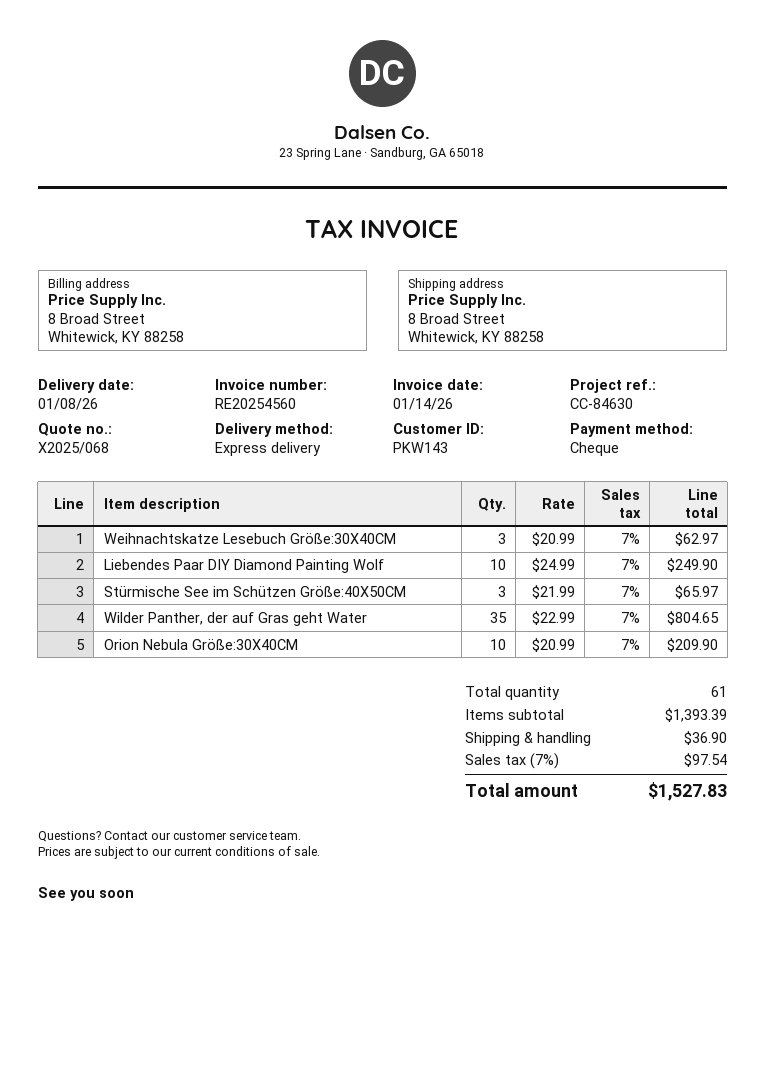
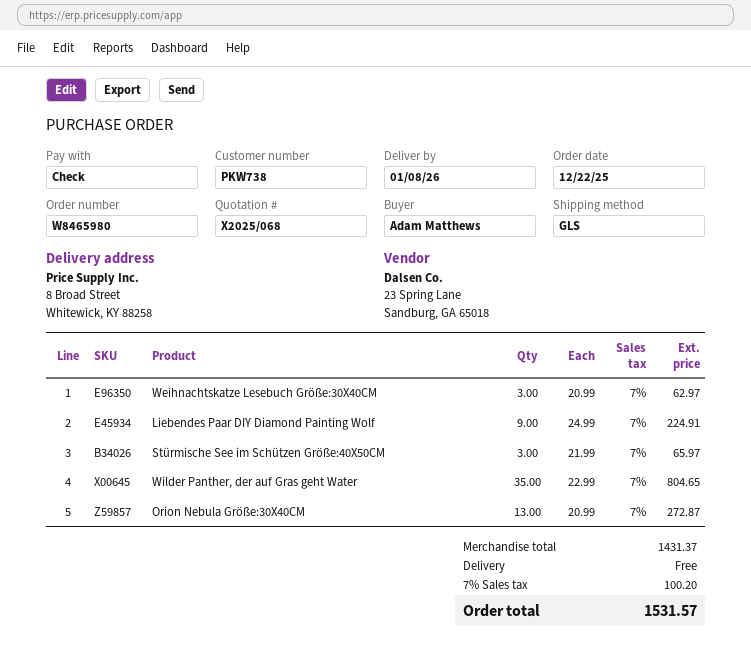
customer number: PKW143 -> PKW738
shipping method: express -> GLS
Liebendes Paar DIY Diamond Painting Wolf: 10 x 24.99 = 249.90 -> 9 x 24.99 = 224.91
Orion Nebula Größe:30X40CM: 10 x 20.99 = 209.90 -> 13 x 20.99 = 272.87
subtotal: 1393.39 -> 1431.37
shipping: 36.90 -> 0.00
tax: 7% = 97.54 -> 7% = 100.20
total: 1527.83 -> 1531.57

